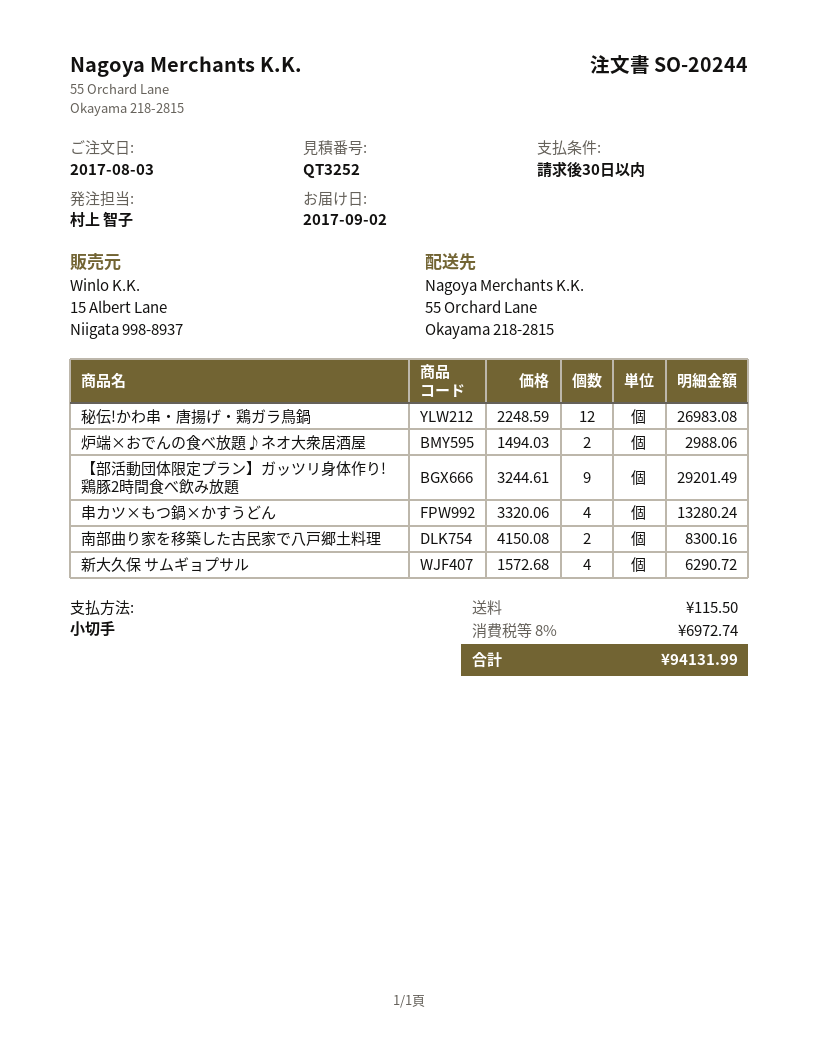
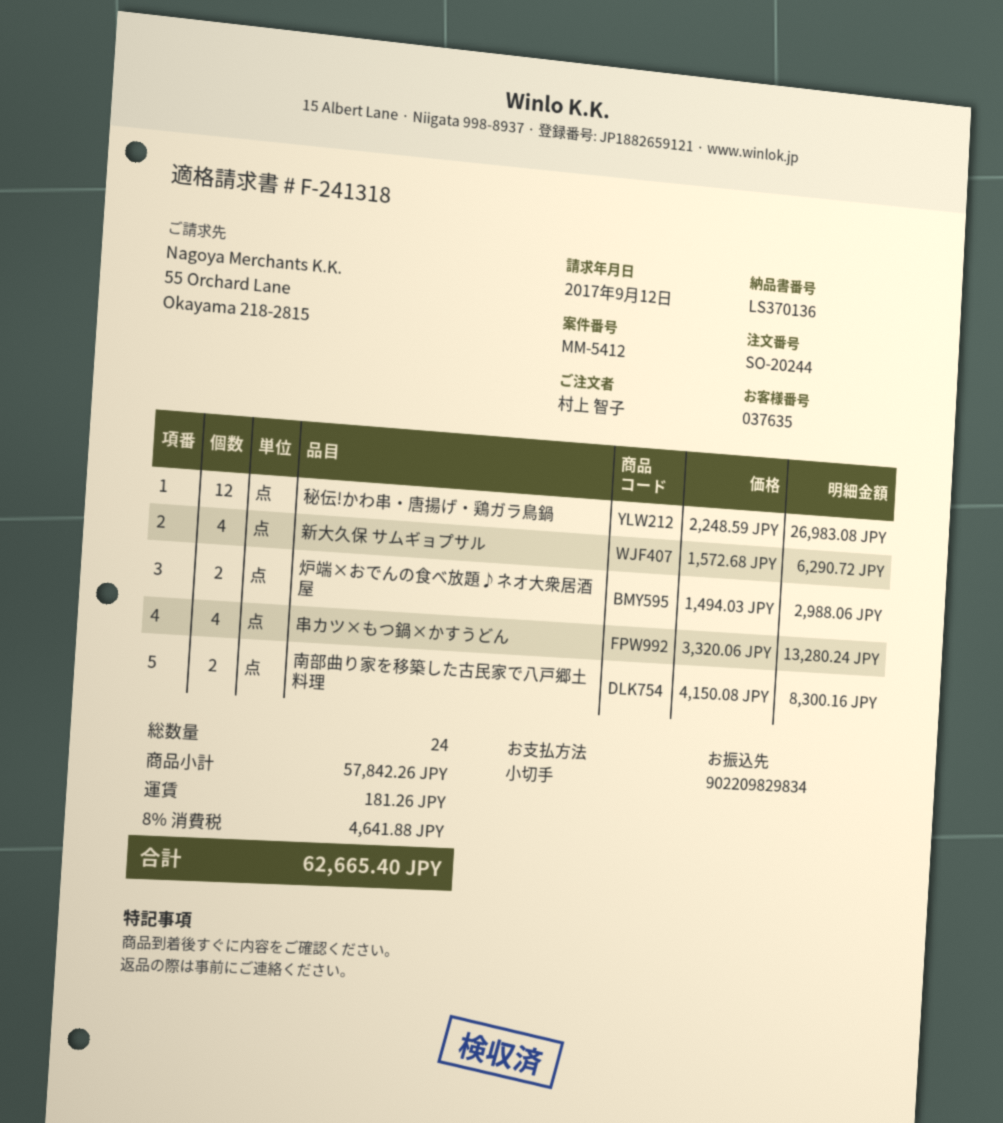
【部活動団体限定プラン】ガッツリ身体作り!鶏豚2時間食べ飲み放題: 9 x 3244.61 = 29201.49 -> none
shipping: 115.50 -> 181.26
tax: 8% = 6972.74 -> 8% = 4641.88
total: 94131.99 -> 62665.40

